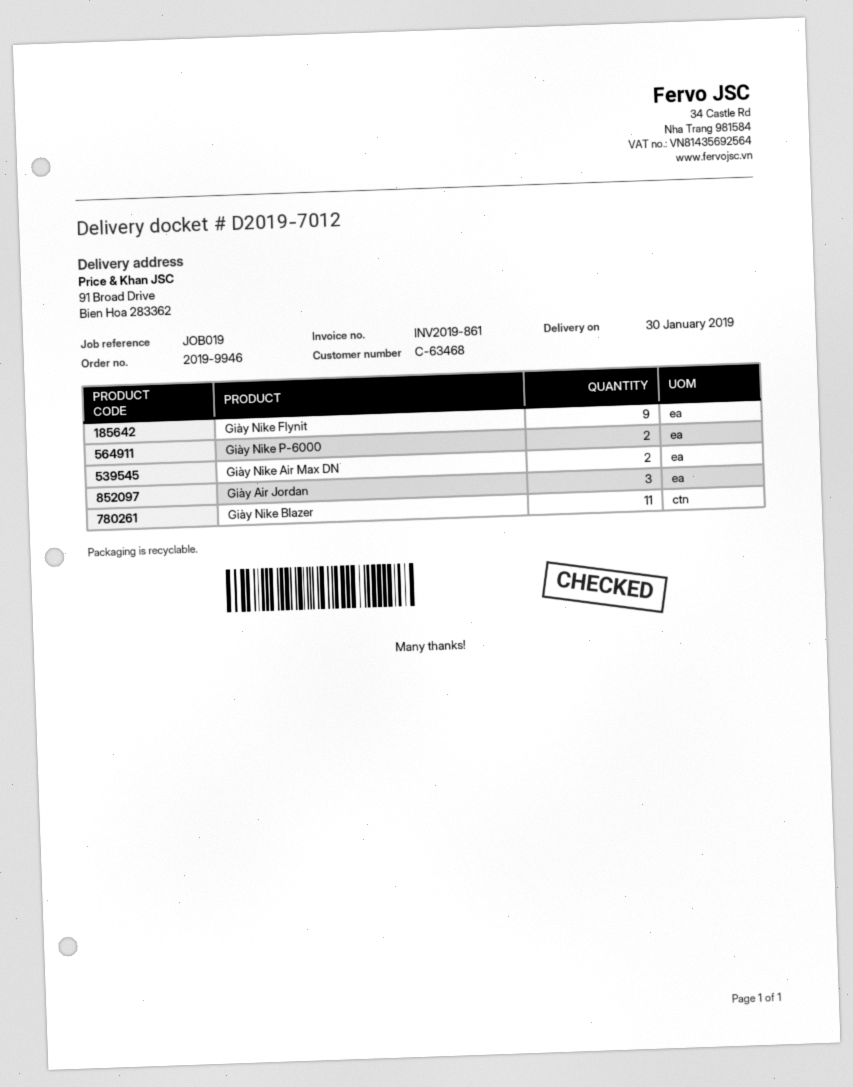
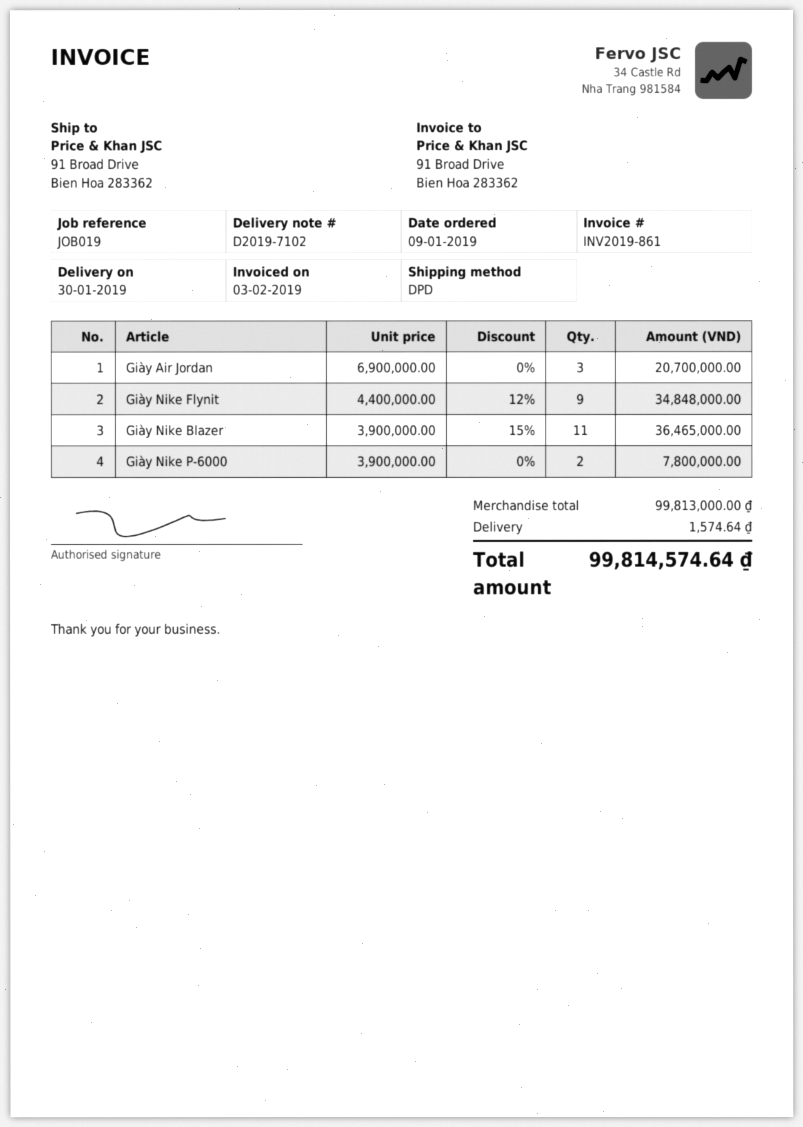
delivery note number: D2019-7012 -> D2019-7102
Giày Nike Air Max DN: 2 -> none

